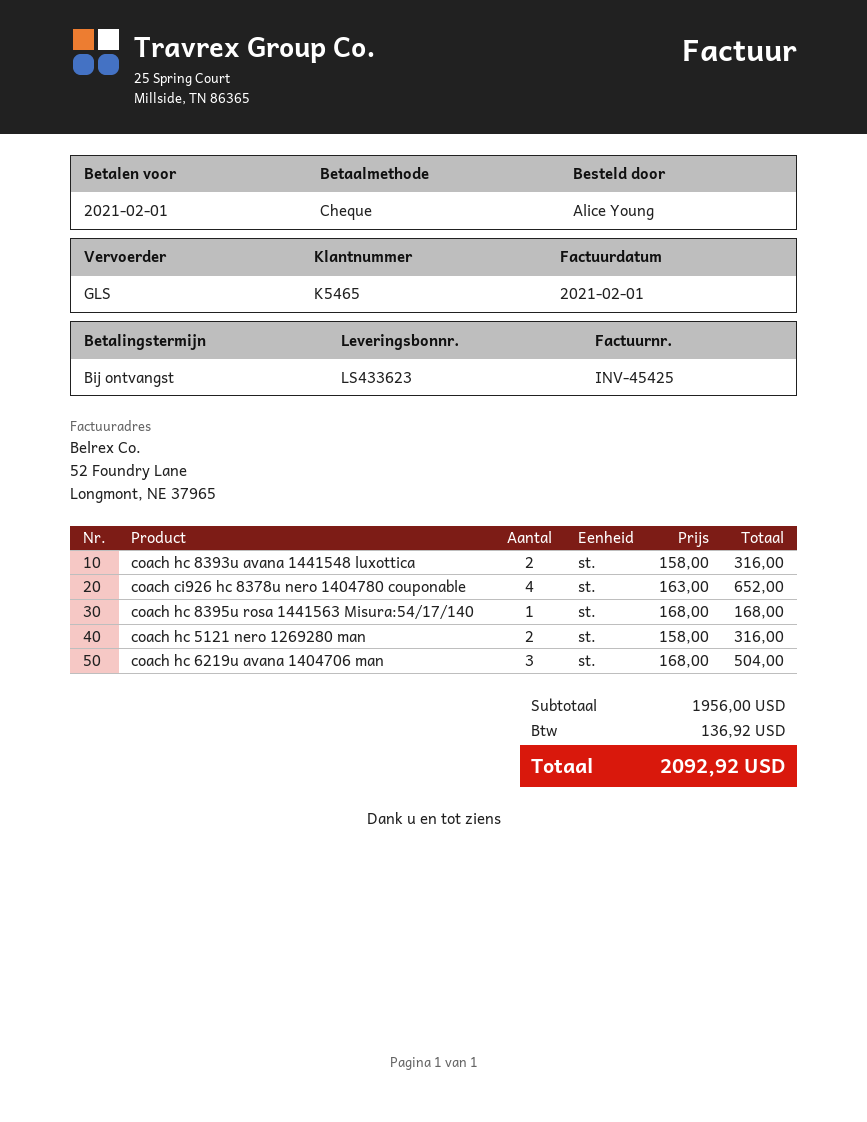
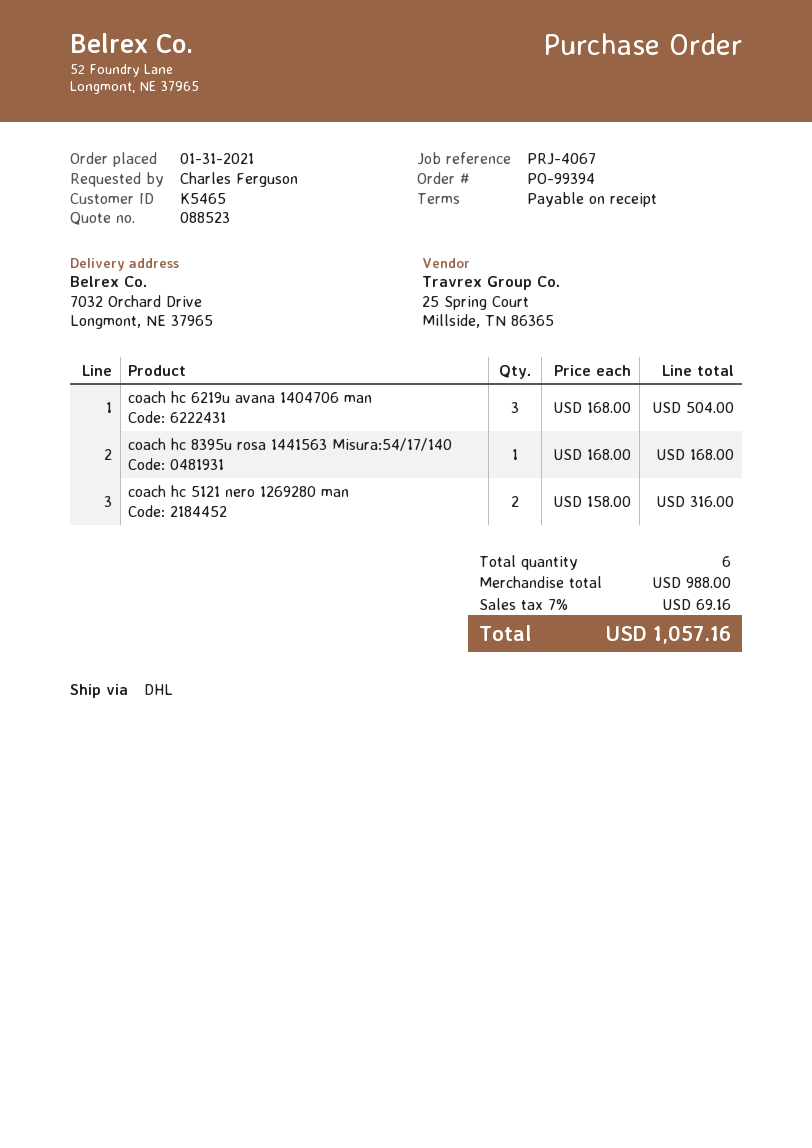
ordered by: Alice Young -> Charles Ferguson
shipping method: GLS -> DHL
coach hc 8393u avana 1441548 luxottica: 2 x 158.00 = 316.00 -> none
coach ci926 hc 8378u nero 1404780 couponable: 4 x 163.00 = 652.00 -> none
subtotal: 1956.00 -> 988.00
tax: 136.92 -> 69.16
total: 2092.92 -> 1057.16

